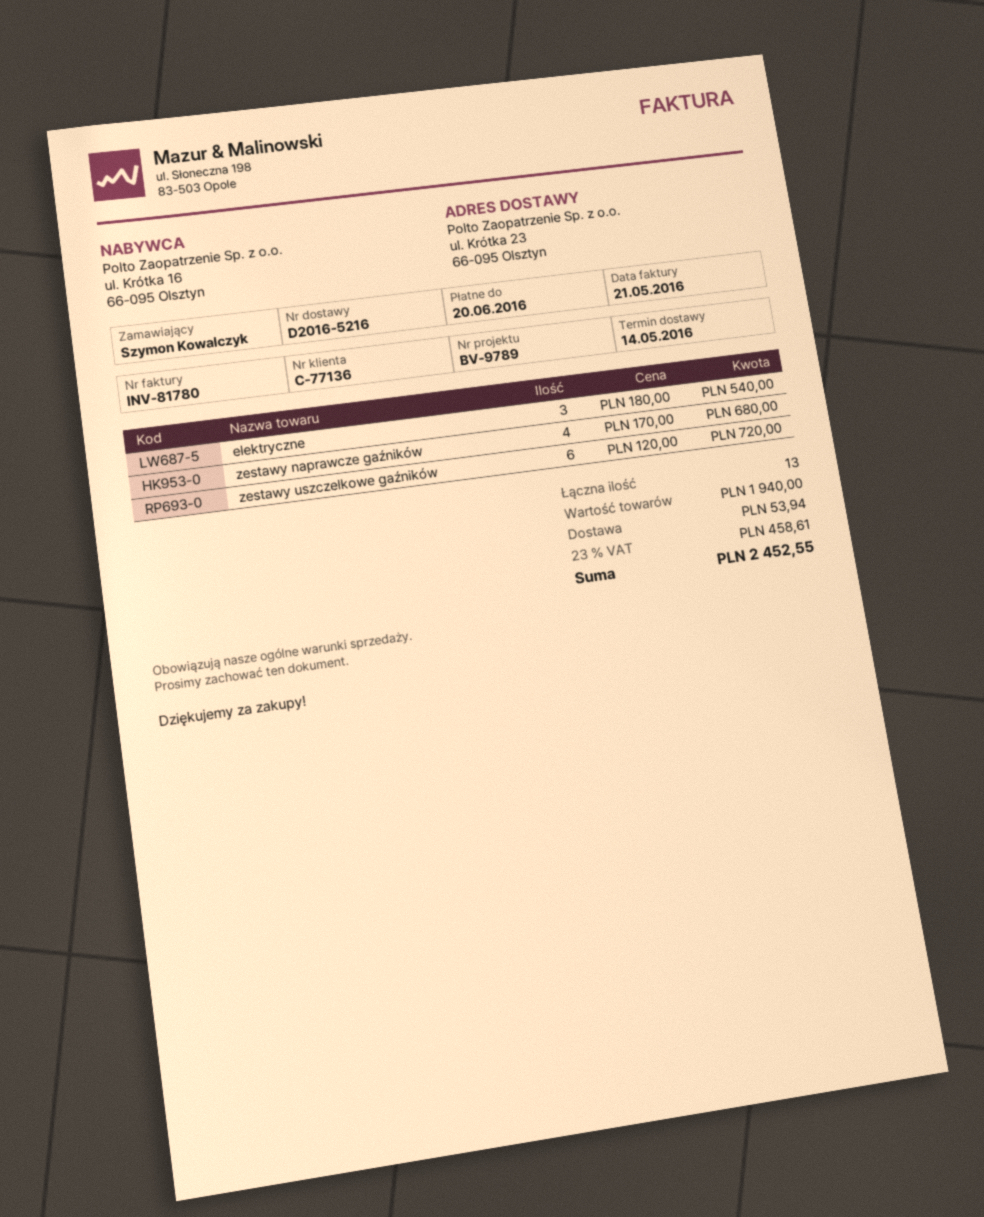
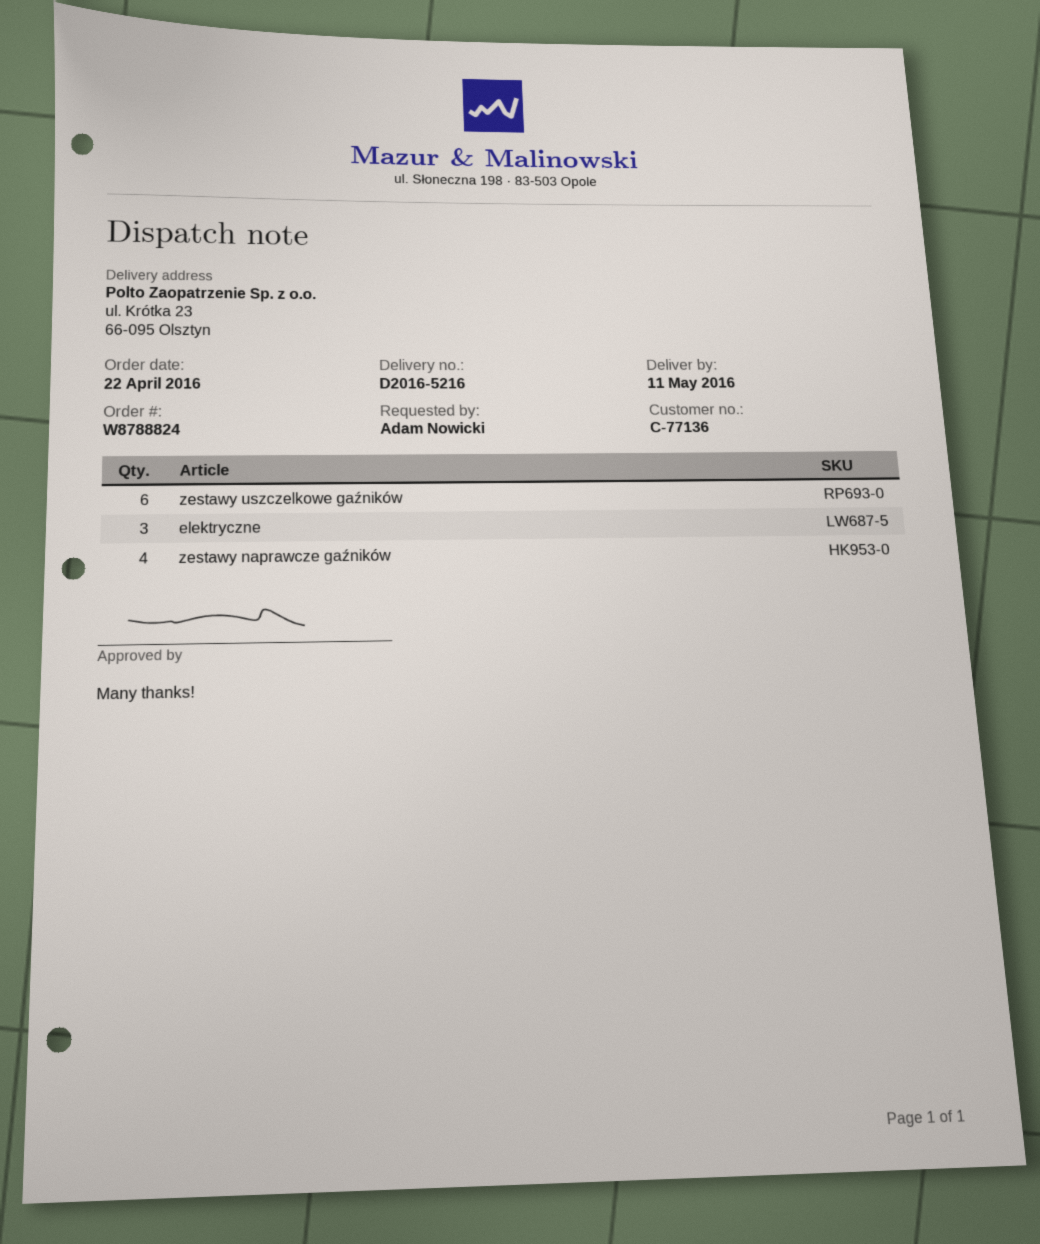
delivery date: 2016-05-14 -> 2016-05-11
ordered by: Szymon Kowalczyk -> Adam Nowicki

